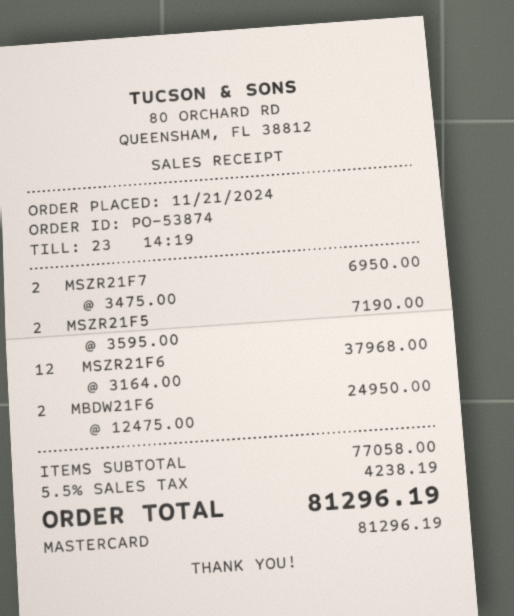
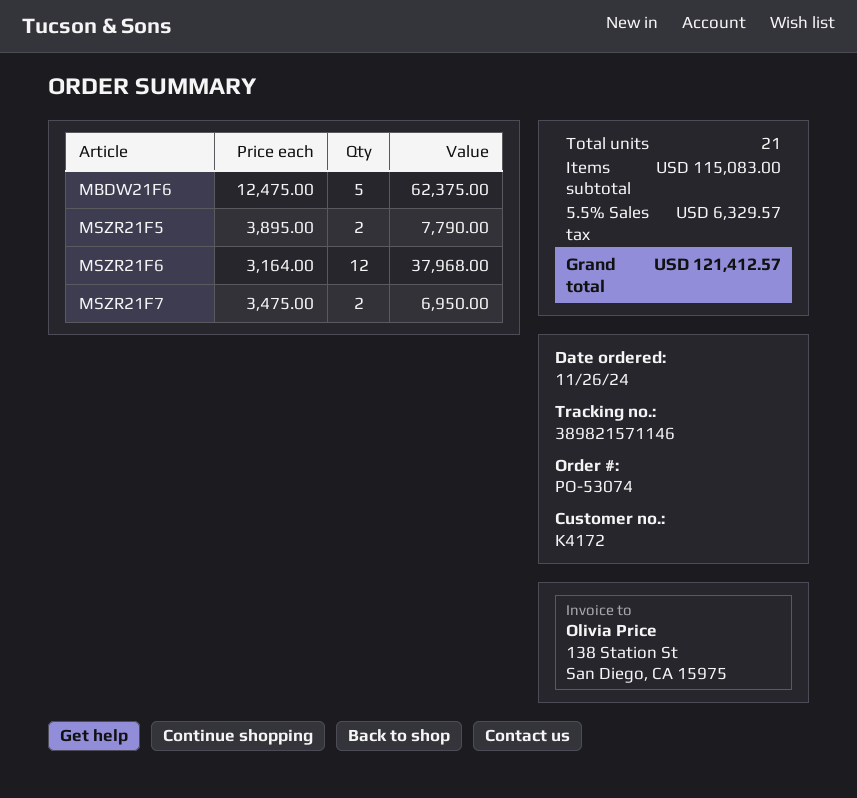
order number: PO-53874 -> PO-53074
order date: 2024-11-21 -> 2024-11-26
MSZR21F5: 2 x 3595.00 = 7190.00 -> 2 x 3895.00 = 7790.00
MBDW21F6: 2 x 12475.00 = 24950.00 -> 5 x 12475.00 = 62375.00
subtotal: 77058.00 -> 115083.00
tax: 5.5% = 4238.19 -> 5.5% = 6329.57
total: 81296.19 -> 121412.57

